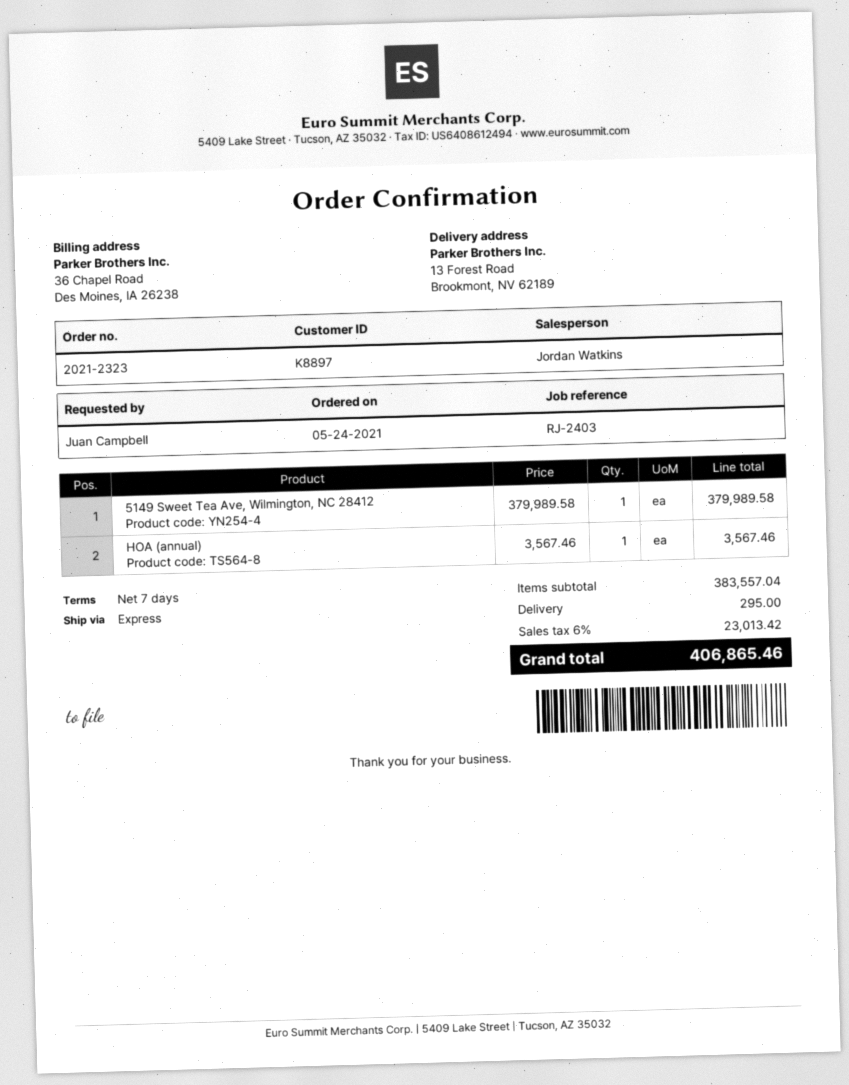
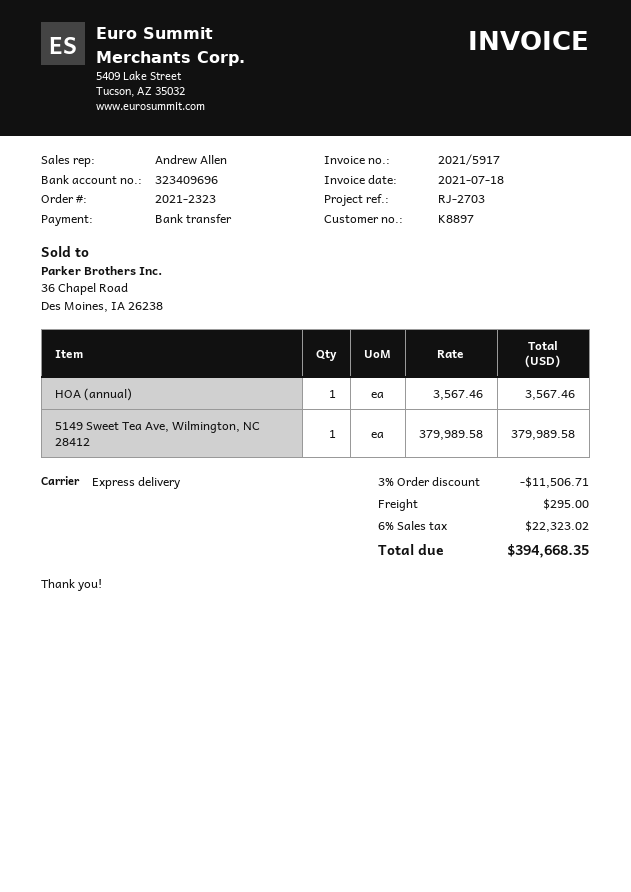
reference: RJ-2403 -> RJ-2703
sales rep: Jordan Watkins -> Andrew Allen
discount: none -> 3% = 11506.71
tax: 6% = 23013.42 -> 6% = 22323.02
total: 406865.46 -> 394668.35

